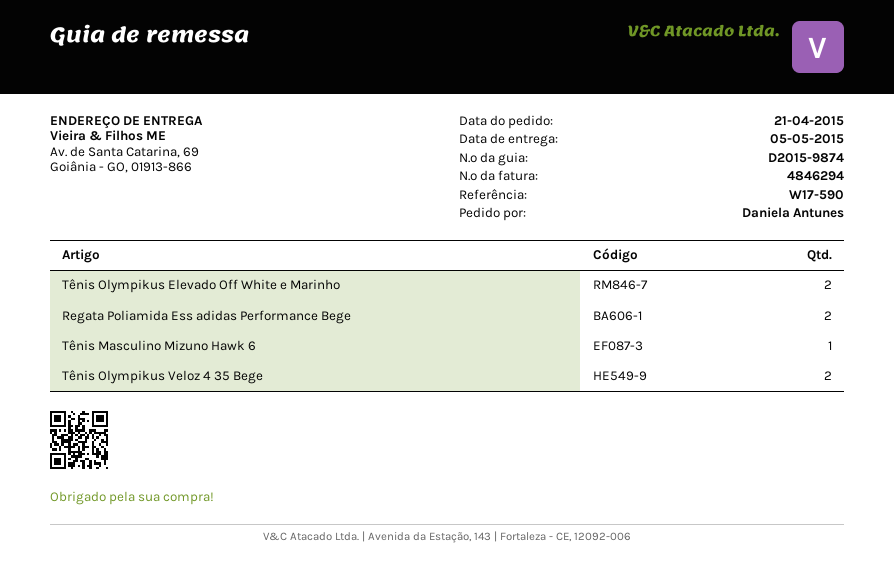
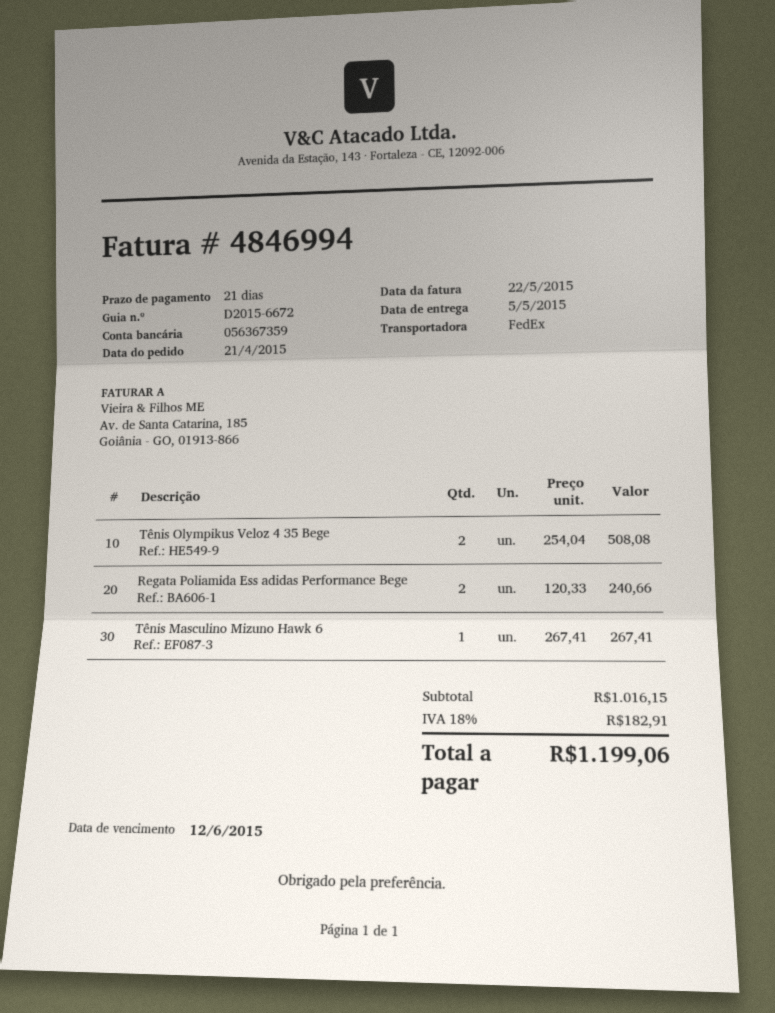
delivery note number: D2015-9874 -> D2015-6672
invoice number: 4846294 -> 4846994
Tênis Olympikus Elevado Off White e Marinho: 2 -> none

